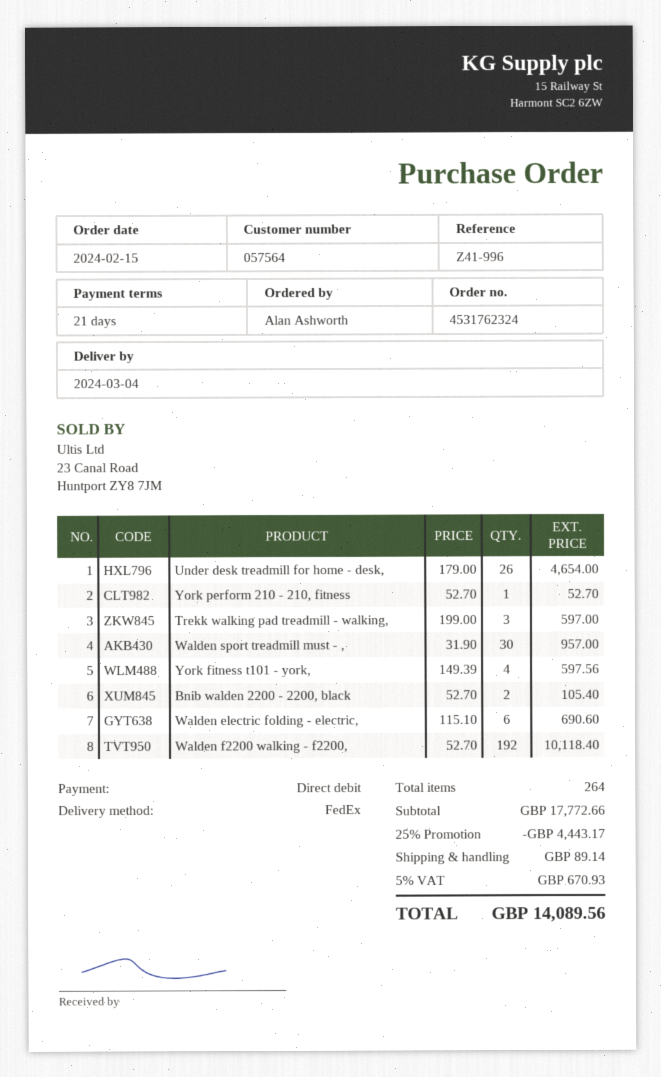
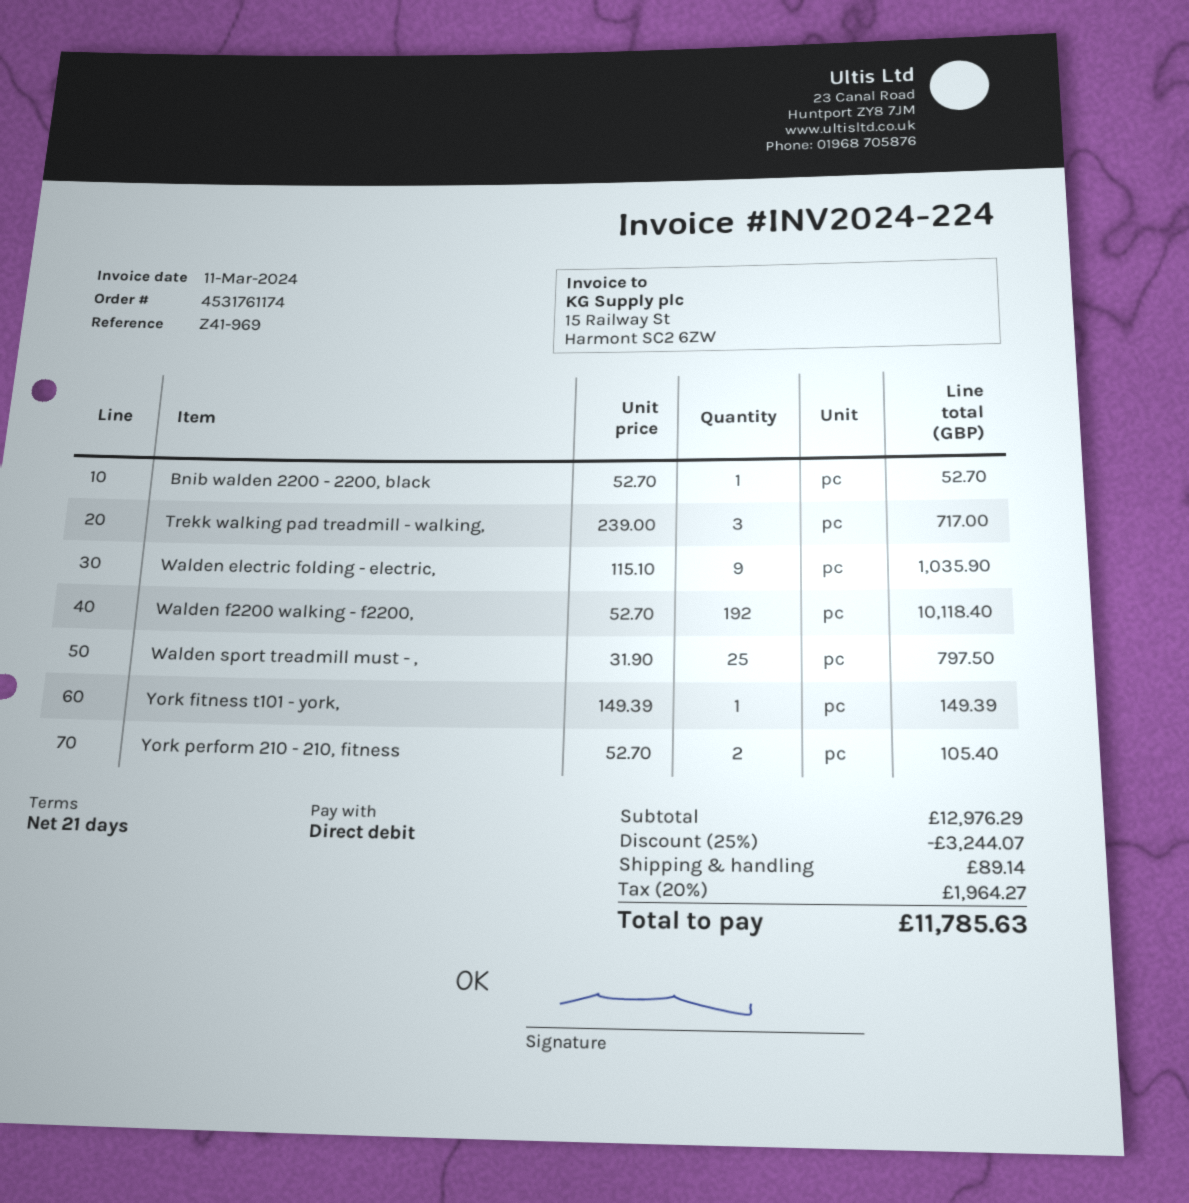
order number: 4531762324 -> 4531761174
reference: Z41-996 -> Z41-969
Under desk treadmill for home - desk,: 26 x 179.00 = 4654.00 -> none
York perform 210 - 210, fitness: 1 x 52.70 = 52.70 -> 2 x 52.70 = 105.40
Trekk walking pad treadmill - walking,: 3 x 199.00 = 597.00 -> 3 x 239.00 = 717.00
Walden sport treadmill must - ,: 30 x 31.90 = 957.00 -> 25 x 31.90 = 797.50
York fitness t101 - york,: 4 x 149.39 = 597.56 -> 1 x 149.39 = 149.39
Bnib walden 2200 - 2200, black: 2 x 52.70 = 105.40 -> 1 x 52.70 = 52.70
Walden electric folding - electric,: 6 x 115.10 = 690.60 -> 9 x 115.10 = 1035.90
subtotal: 17772.66 -> 12976.29
discount: 25% = 4443.17 -> 25% = 3244.07
tax: 5% = 670.93 -> 20% = 1964.27
total: 14089.56 -> 11785.63

